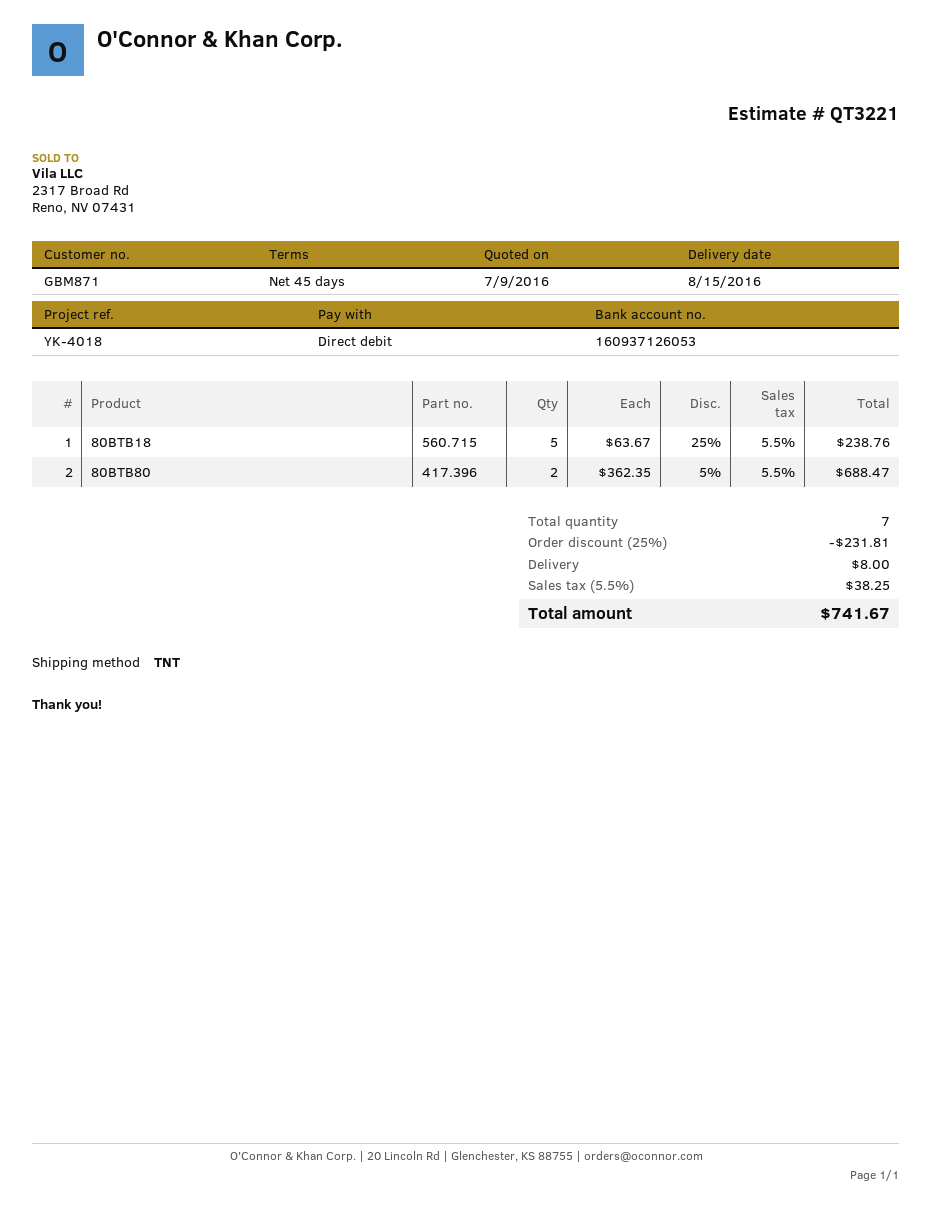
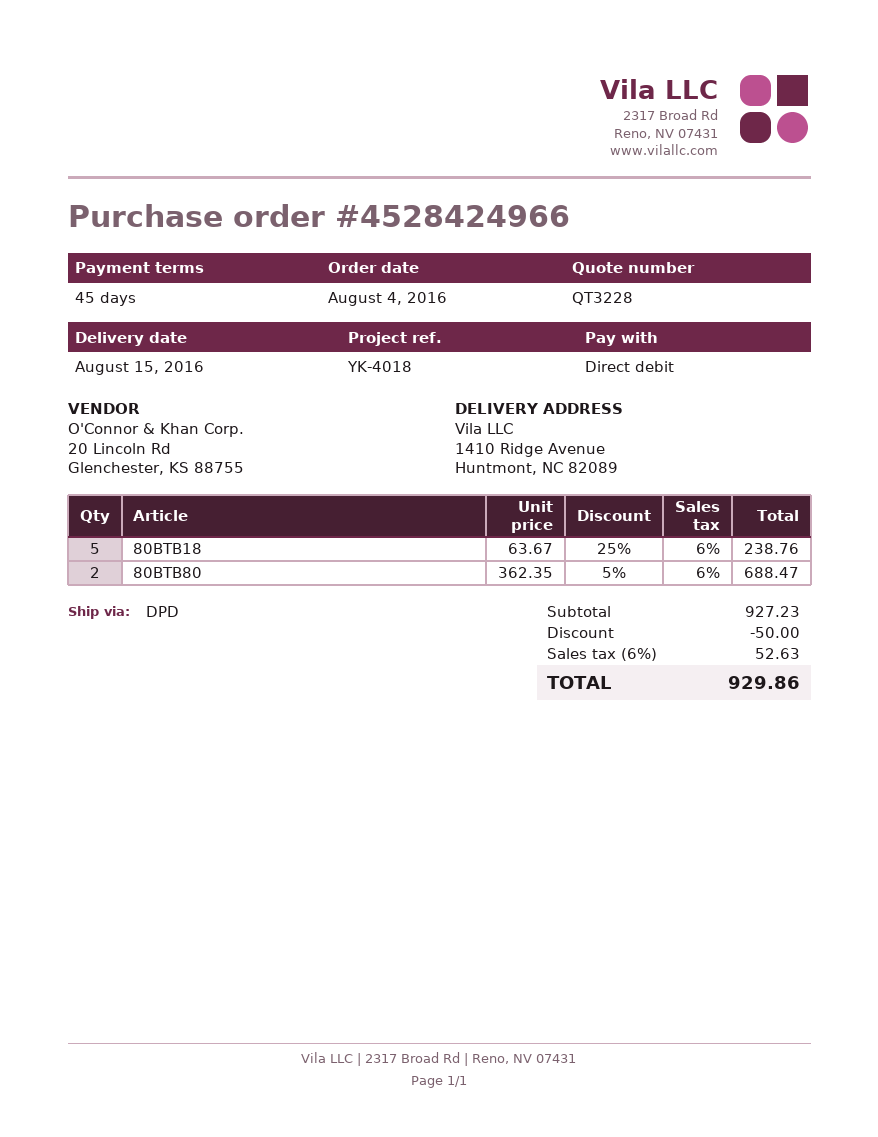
quote number: QT3221 -> QT3228
shipping method: TNT -> DPD
discount: 231.81 -> 50.00
shipping: 8.00 -> none
tax: 5.5% = 38.25 -> 6% = 52.63
total: 741.67 -> 929.86

